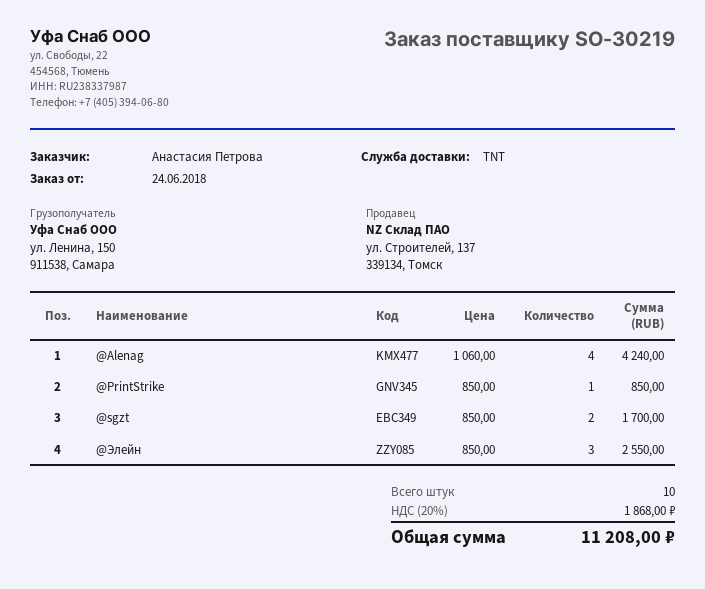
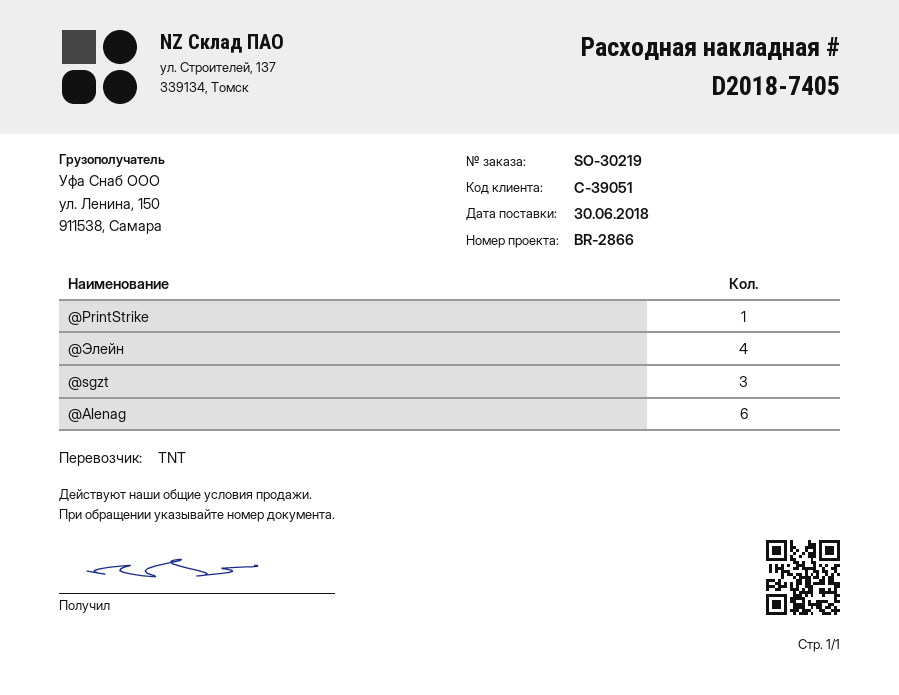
@Alenag: 4 -> 6
@sgzt: 2 -> 3
@Элейн: 3 -> 4

